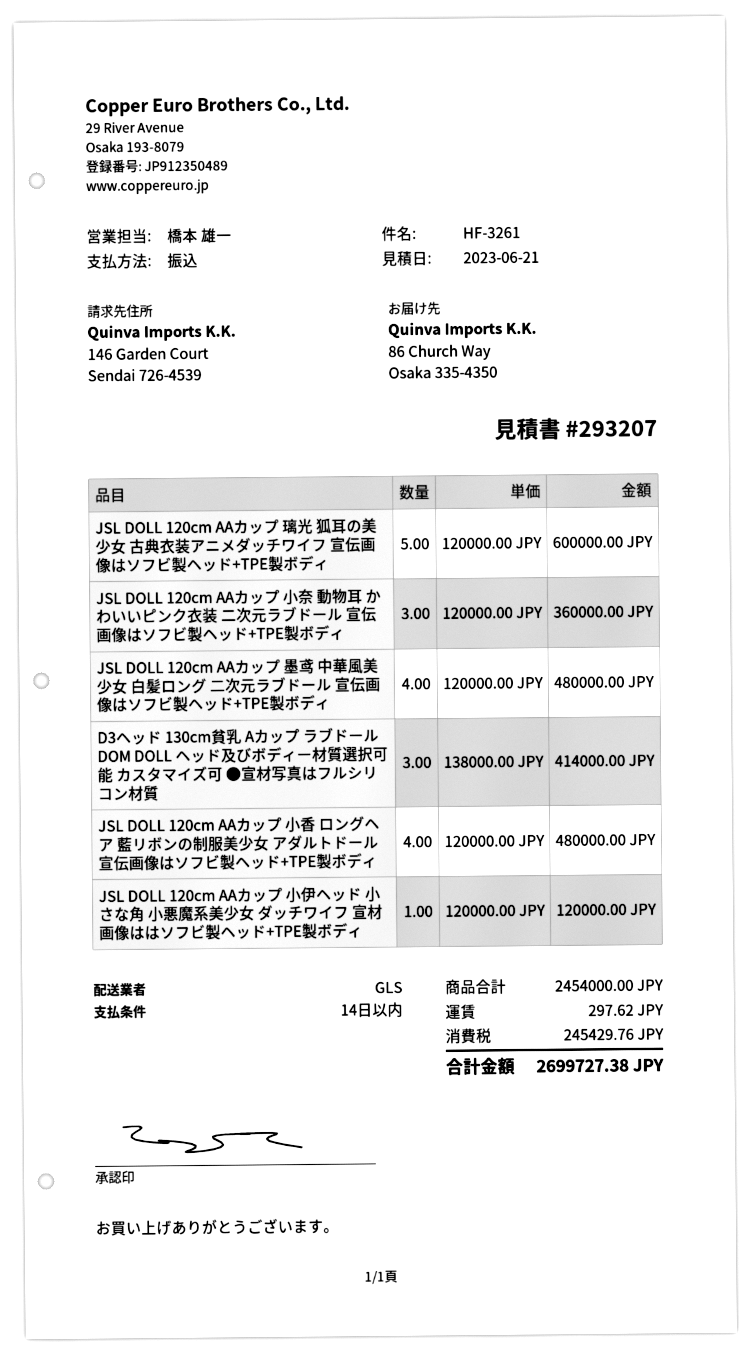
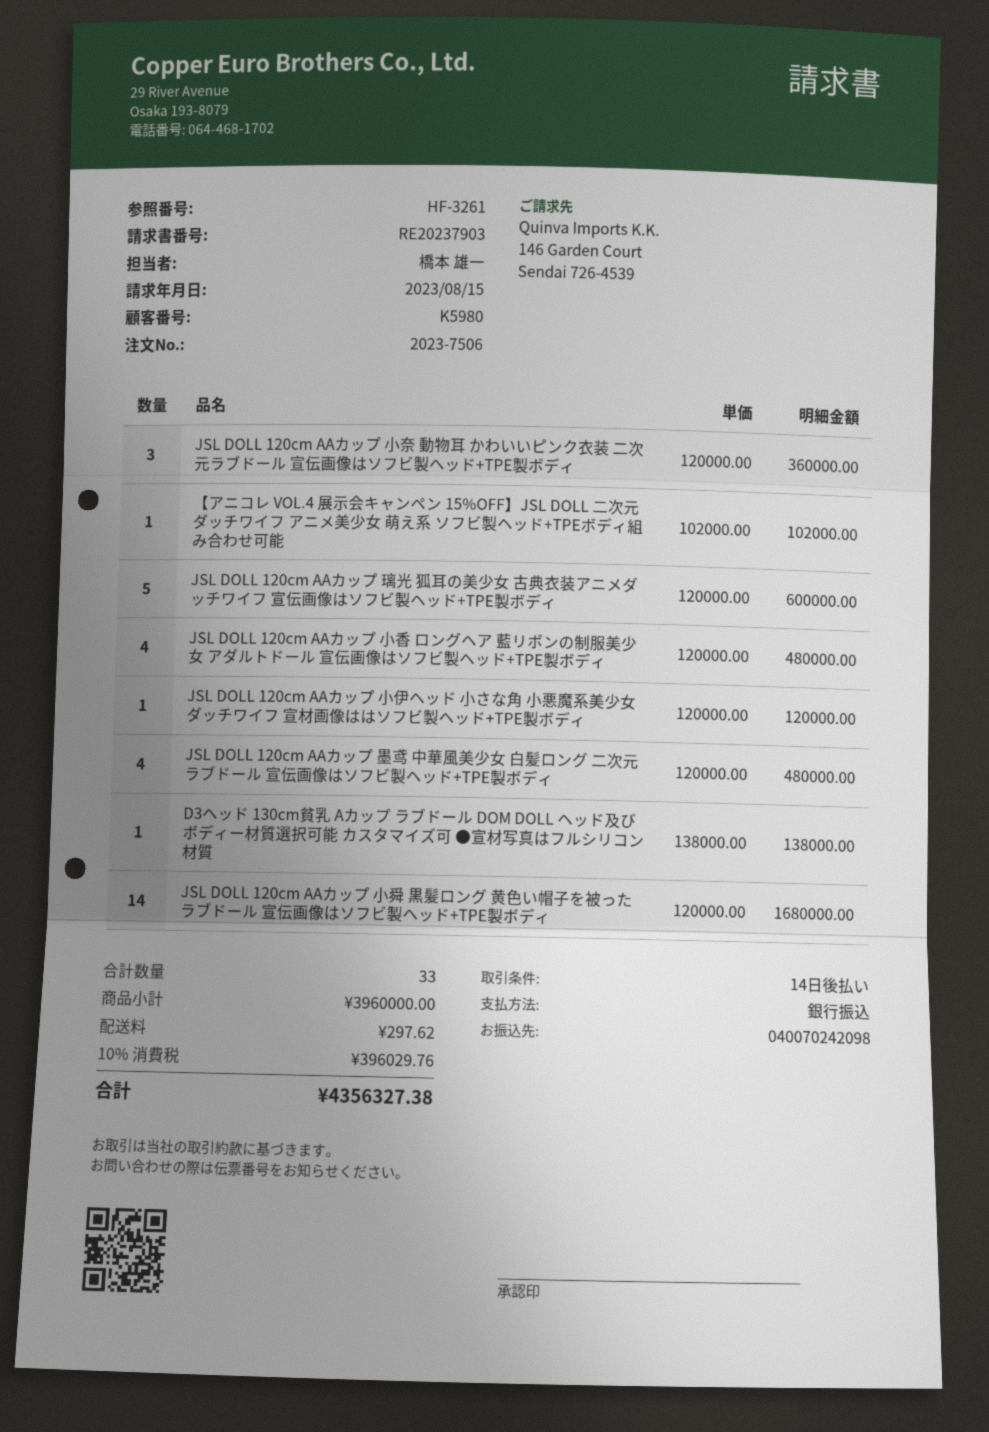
D3ヘッド 130cm貧乳 Aカップ ラブドール DOM DOLL ヘッド及びボディー材質選択可能 カスタマイズ可 ●宣材写真はフルシリコン材質: 3 x 138000.00 = 414000.00 -> 1 x 138000.00 = 138000.00
【アニコレ VOL.4 展示会キャンペン 15%OFF】JSL DOLL 二次元ダッチワイフ アニメ美少女 萌え系 ソフビ製ヘッド+TPEボディ組み合わせ可能: none -> 1 x 102000.00 = 102000.00
JSL DOLL 120cm AAカップ 小舜 黒髪ロング 黄色い帽子を被ったラブドール 宣伝画像はソフビ製ヘッド+TPE製ボディ: none -> 14 x 120000.00 = 1680000.00
subtotal: 2454000.00 -> 3960000.00
tax: 245429.76 -> 396029.76
total: 2699727.38 -> 4356327.38

